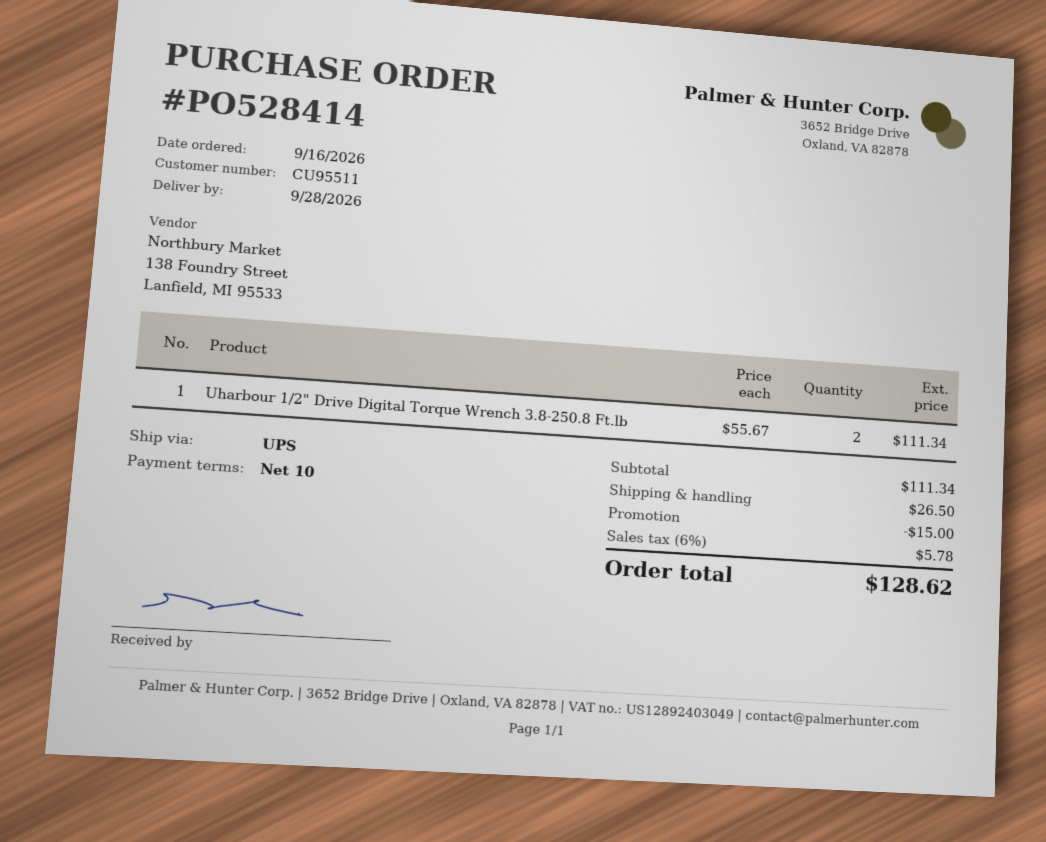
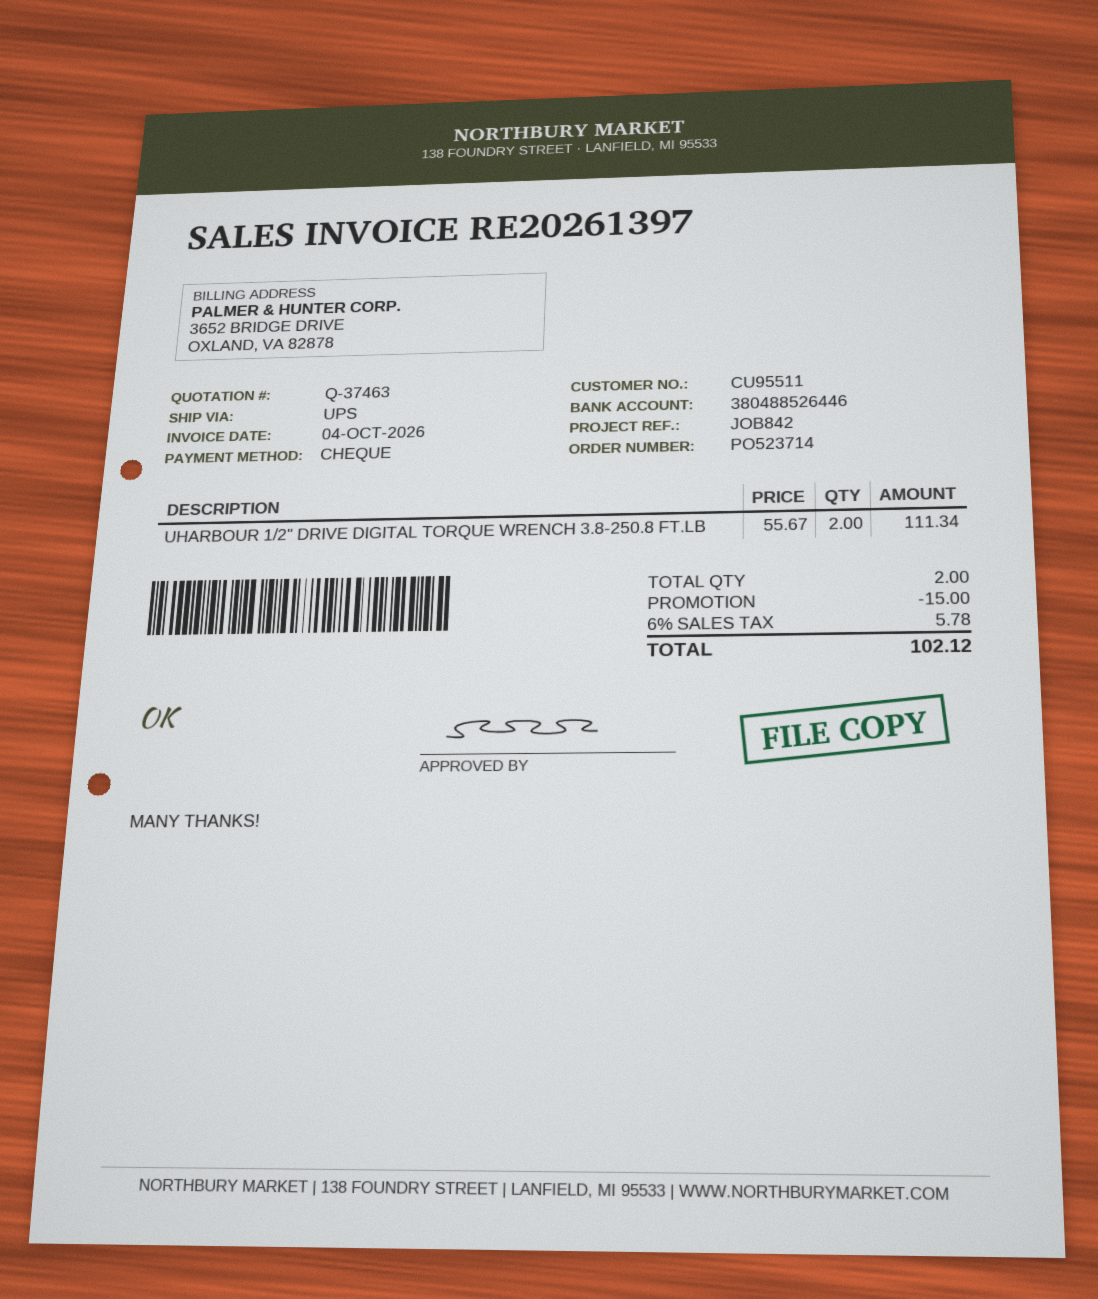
order number: PO528414 -> PO523714
shipping: 26.50 -> none
total: 128.62 -> 102.12

